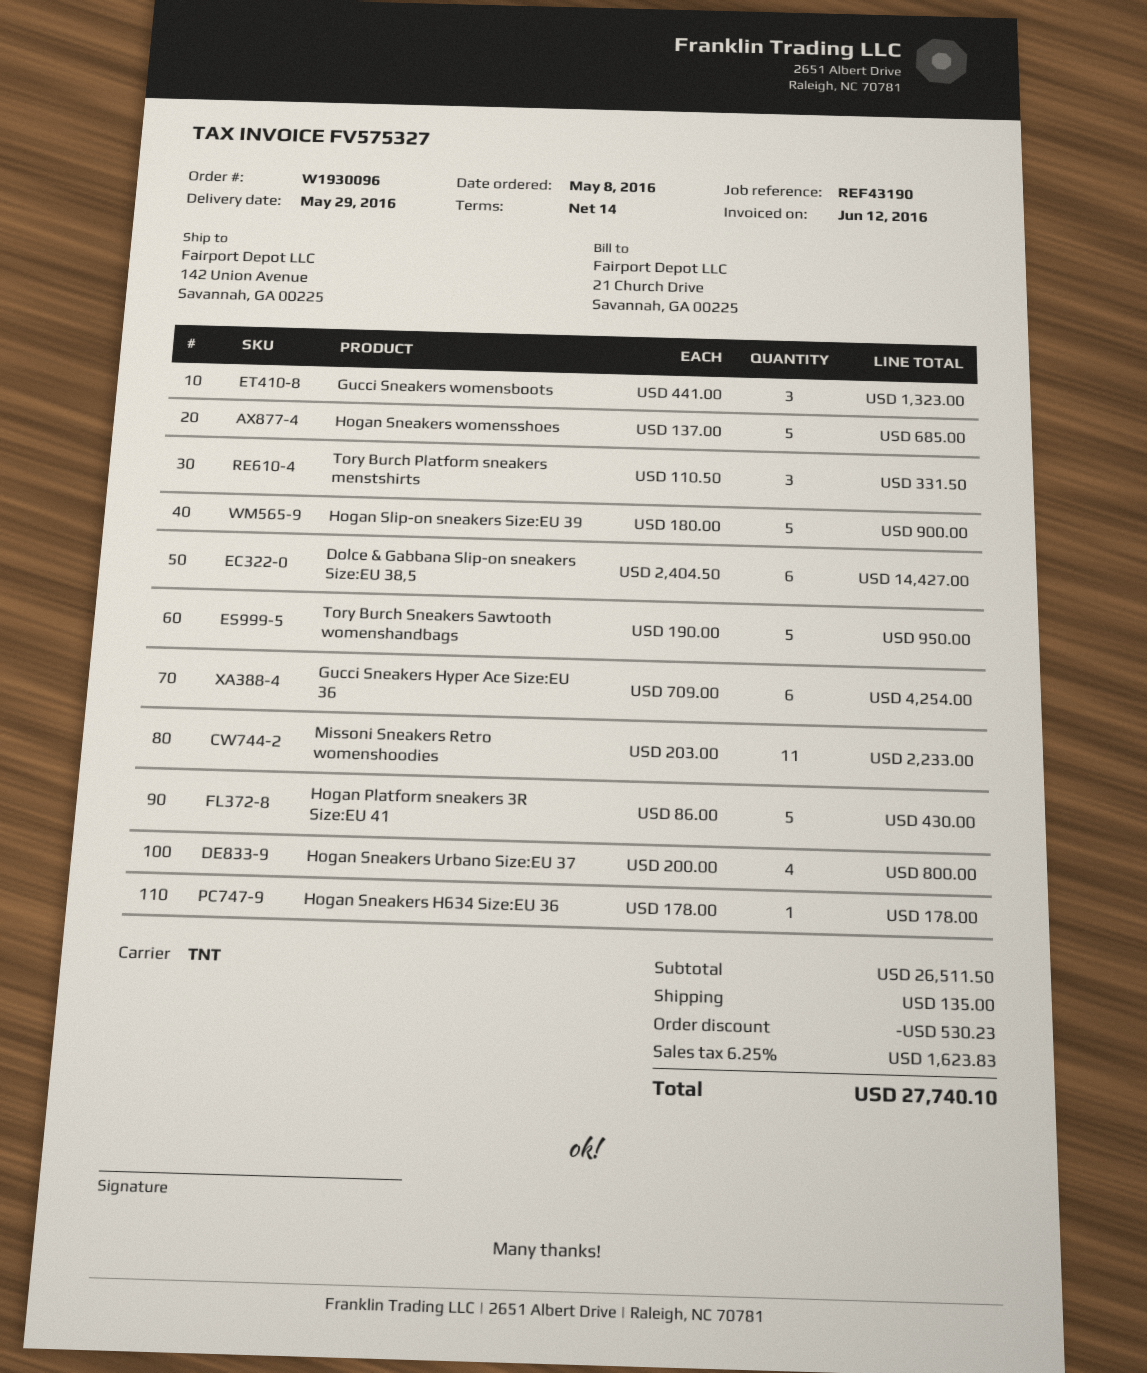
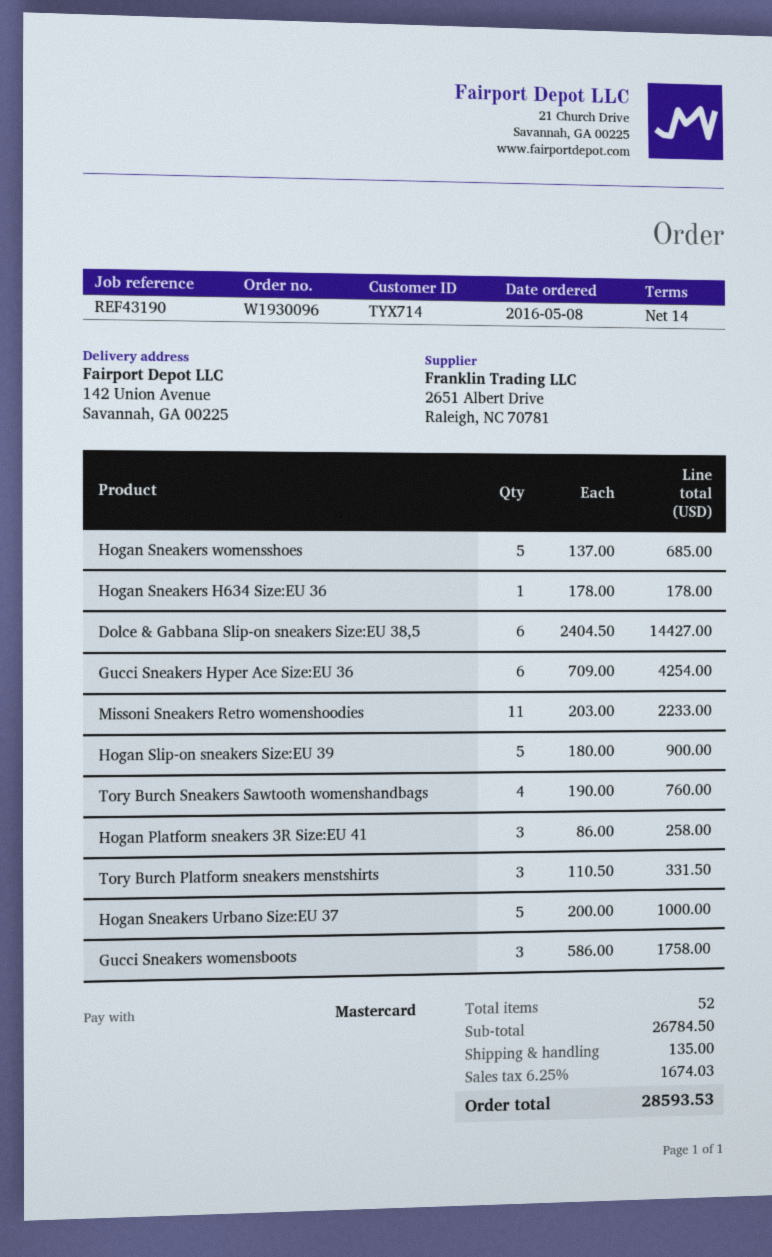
Gucci Sneakers womensboots: 3 x 441.00 = 1323.00 -> 3 x 586.00 = 1758.00
Tory Burch Sneakers Sawtooth womenshandbags: 5 x 190.00 = 950.00 -> 4 x 190.00 = 760.00
Hogan Platform sneakers 3R Size:EU 41: 5 x 86.00 = 430.00 -> 3 x 86.00 = 258.00
Hogan Sneakers Urbano Size:EU 37: 4 x 200.00 = 800.00 -> 5 x 200.00 = 1000.00
subtotal: 26511.50 -> 26784.50
discount: 530.23 -> none
tax: 6.25% = 1623.83 -> 6.25% = 1674.03
total: 27740.10 -> 28593.53

